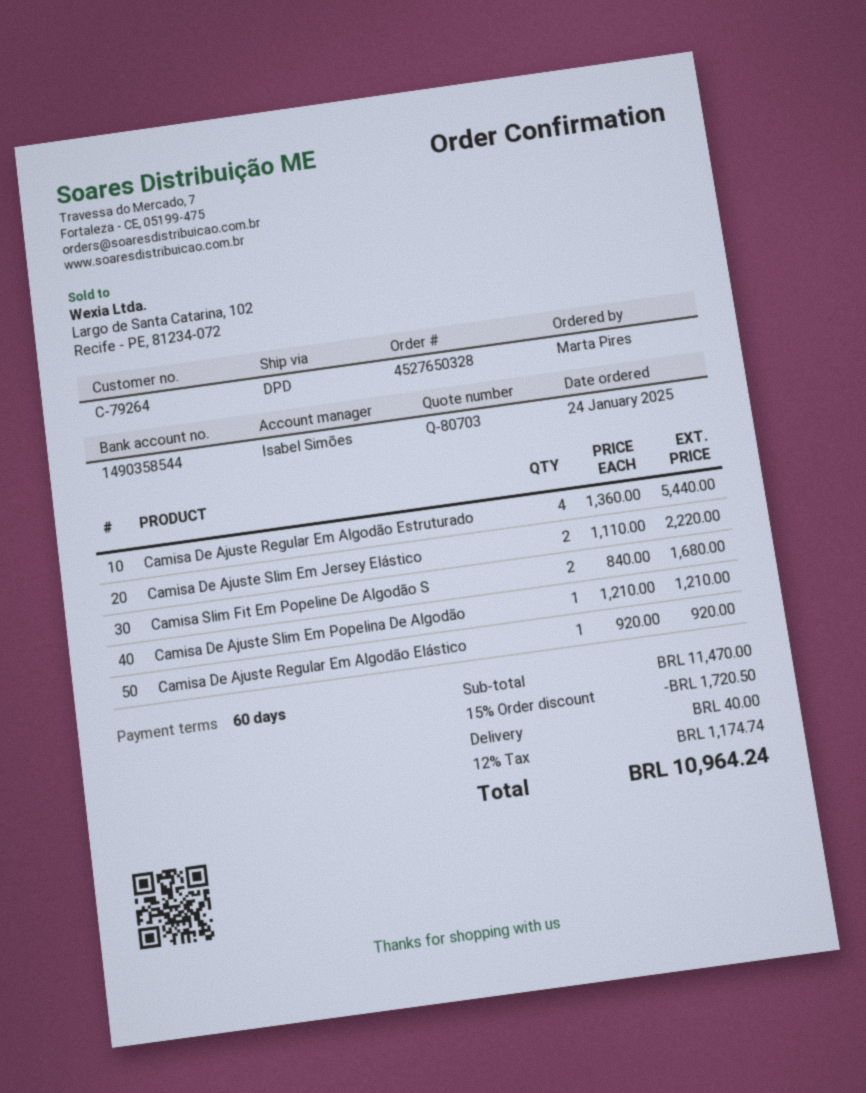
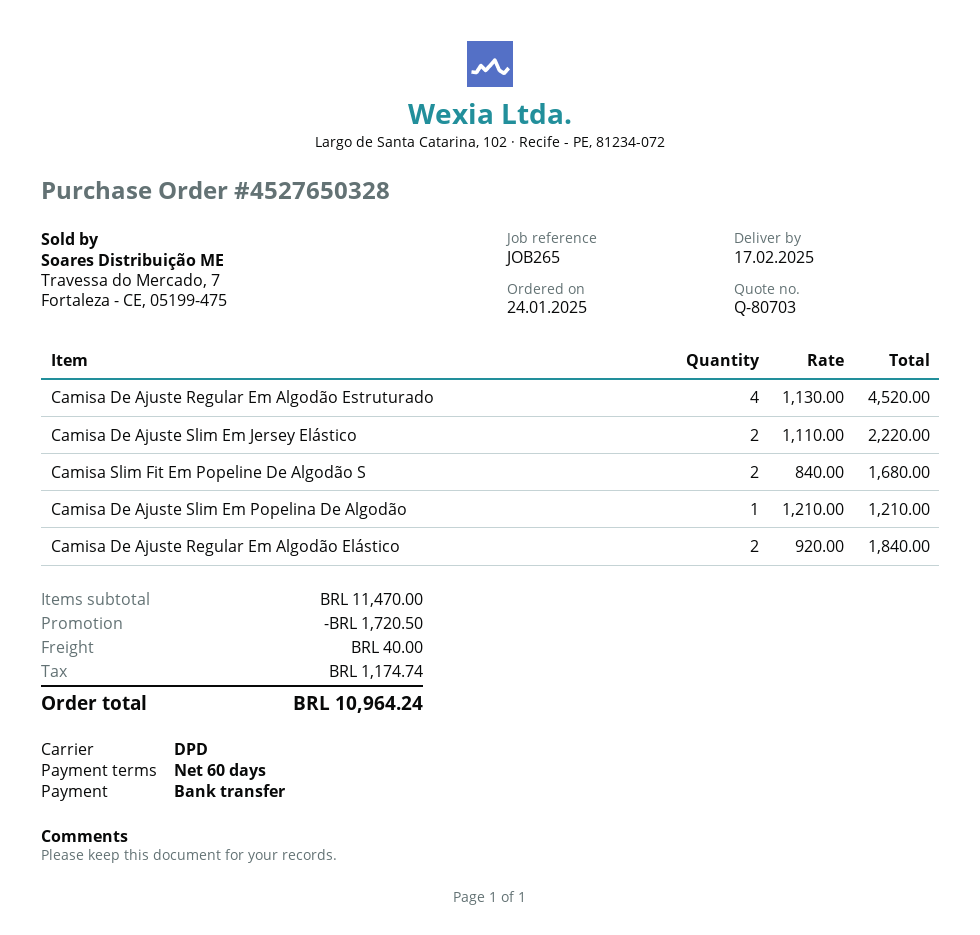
Camisa De Ajuste Regular Em Algodão Estruturado: 4 x 1360.00 = 5440.00 -> 4 x 1130.00 = 4520.00
Camisa De Ajuste Regular Em Algodão Elástico: 1 x 920.00 = 920.00 -> 2 x 920.00 = 1840.00

